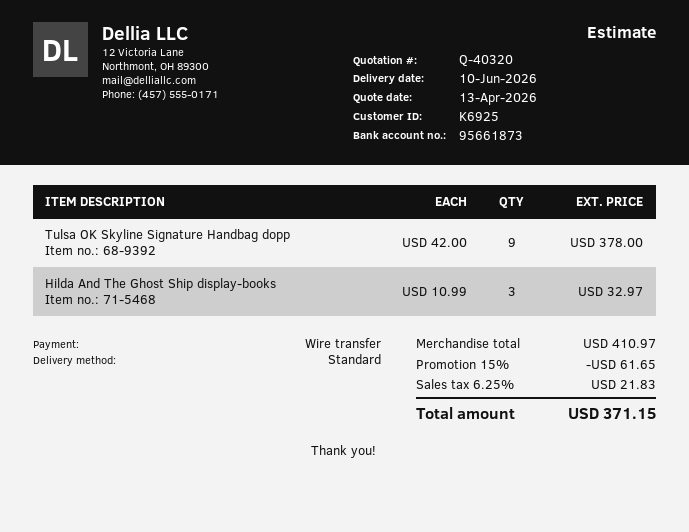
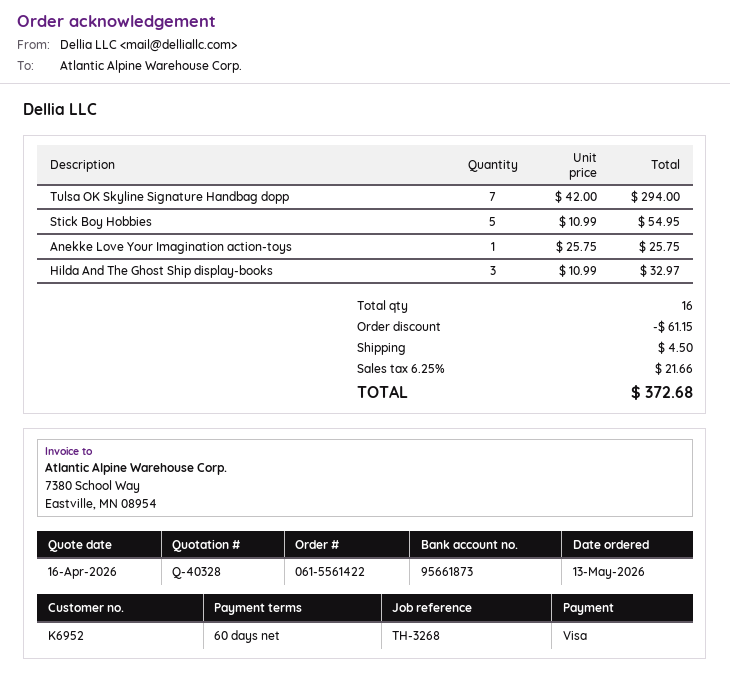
quote number: Q-40320 -> Q-40328
quote date: 2026-04-13 -> 2026-04-16
customer number: K6925 -> K6952
payment method: bank transfer -> Visa
Tulsa OK Skyline Signature Handbag dopp: 9 x 42.00 = 378.00 -> 7 x 42.00 = 294.00
Stick Boy Hobbies: none -> 5 x 10.99 = 54.95
Anekke Love Your Imagination action-toys: none -> 1 x 25.75 = 25.75
discount: 61.65 -> 61.15
shipping: none -> 4.50
tax: 6.25% = 21.83 -> 6.25% = 21.66
total: 371.15 -> 372.68

